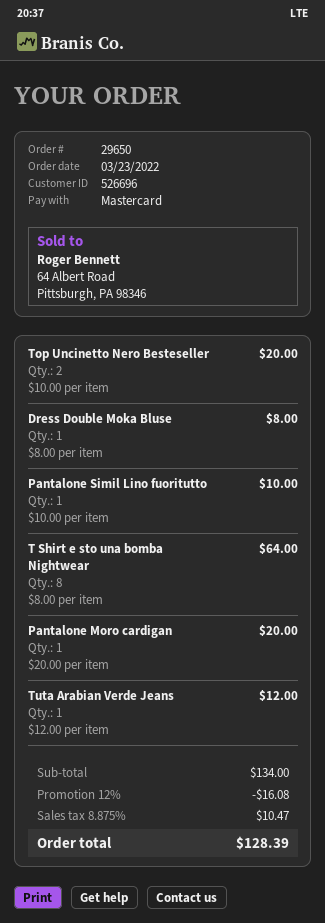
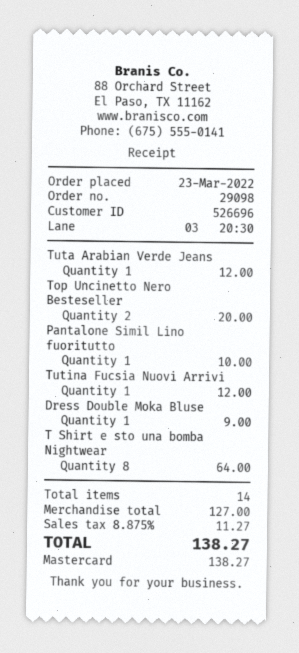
order number: 29650 -> 29098
Dress Double Moka Bluse: 1 for 8.00 -> 1 for 9.00
Pantalone Moro cardigan: 1 for 20.00 -> none
Tutina Fucsia Nuovi Arrivi: none -> 1 for 12.00
subtotal: 134.00 -> 127.00
discount: 12% = 16.08 -> none
tax: 8.875% = 10.47 -> 8.875% = 11.27
total: 128.39 -> 138.27

